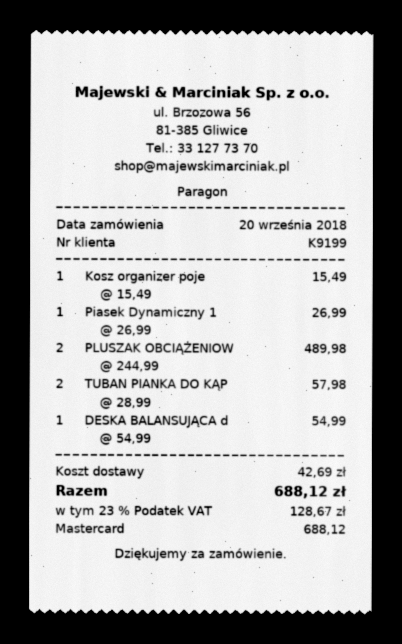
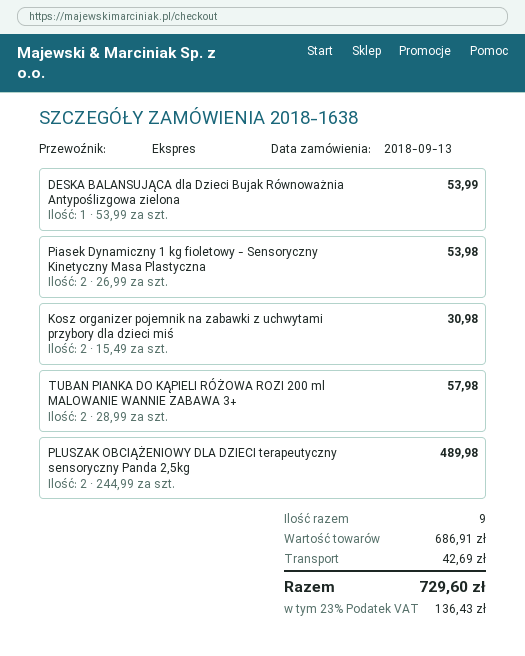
order date: 2018-09-20 -> 2018-09-13
Kosz organizer poje: 1 x 15.49 = 15.49 -> 2 x 15.49 = 30.98
Piasek Dynamiczny 1: 1 x 26.99 = 26.99 -> 2 x 26.99 = 53.98
DESKA BALANSUJĄCA d: 1 x 54.99 = 54.99 -> 1 x 53.99 = 53.99
tax: 23% = 128.67 -> 23% = 136.43
total: 688.12 -> 729.60

